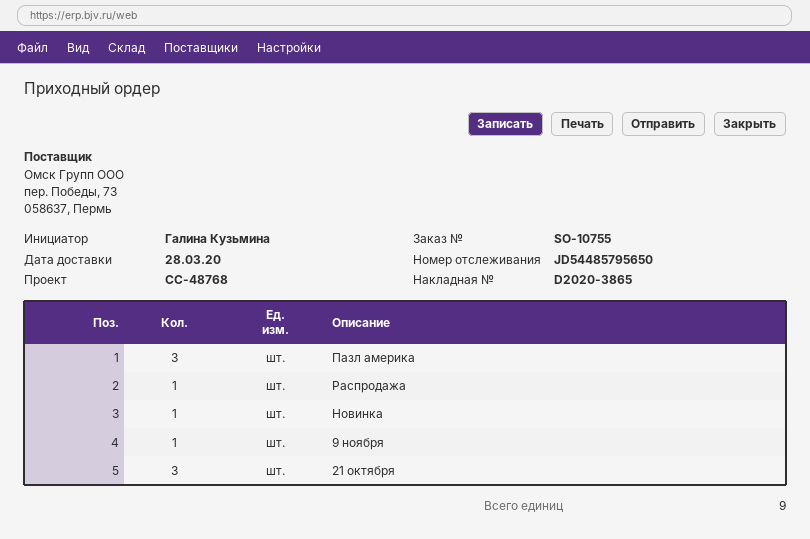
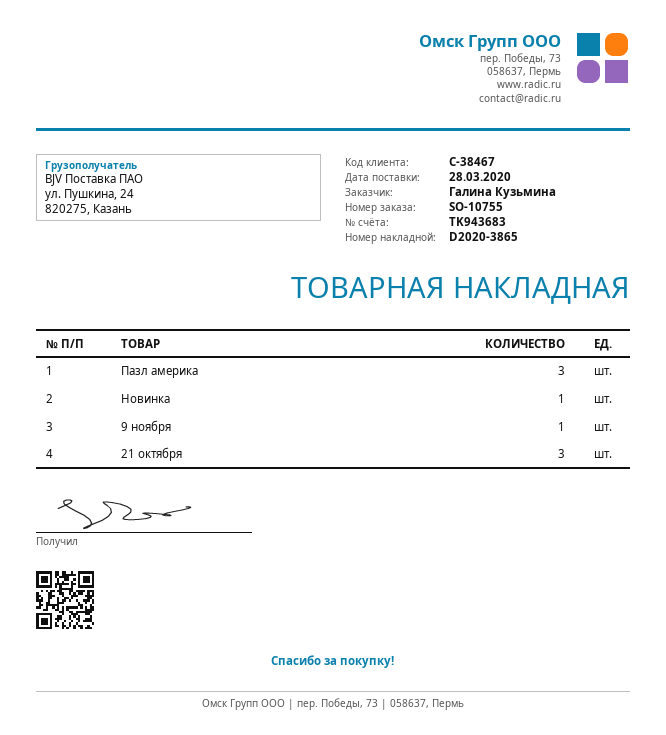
Распродажа: 1 -> none

